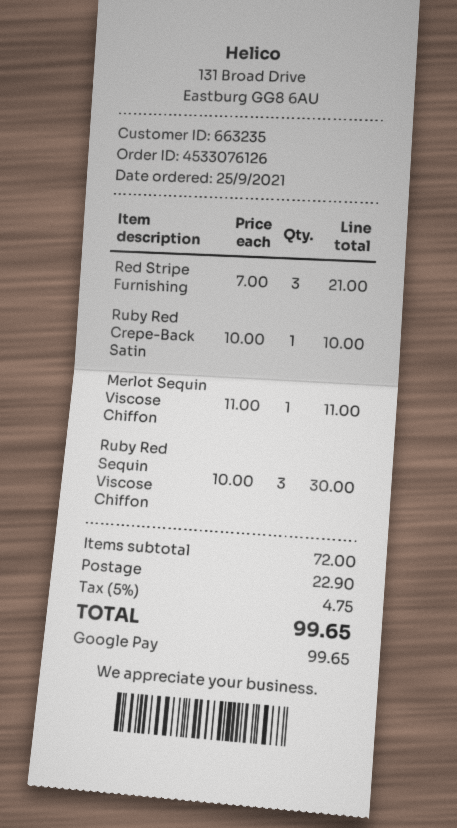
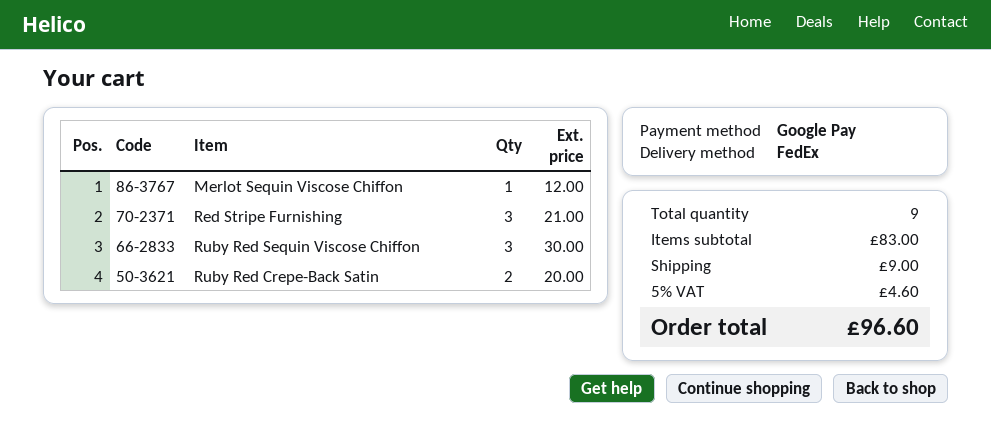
Ruby Red Crepe-Back Satin: 1 for 10.00 -> 2 for 20.00
Merlot Sequin Viscose Chiffon: 1 for 11.00 -> 1 for 12.00
subtotal: 72.00 -> 83.00
shipping: 22.90 -> 9.00
tax: 5% = 4.75 -> 5% = 4.60
total: 99.65 -> 96.60

